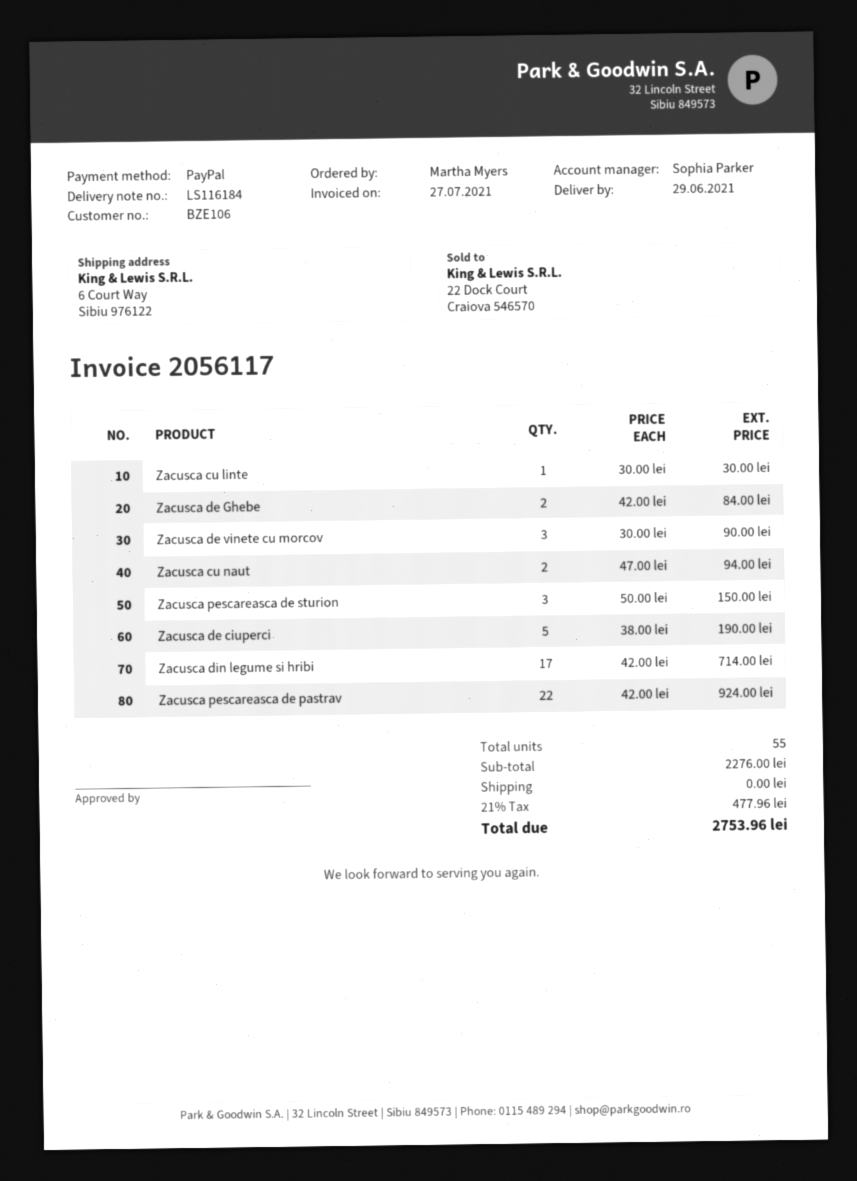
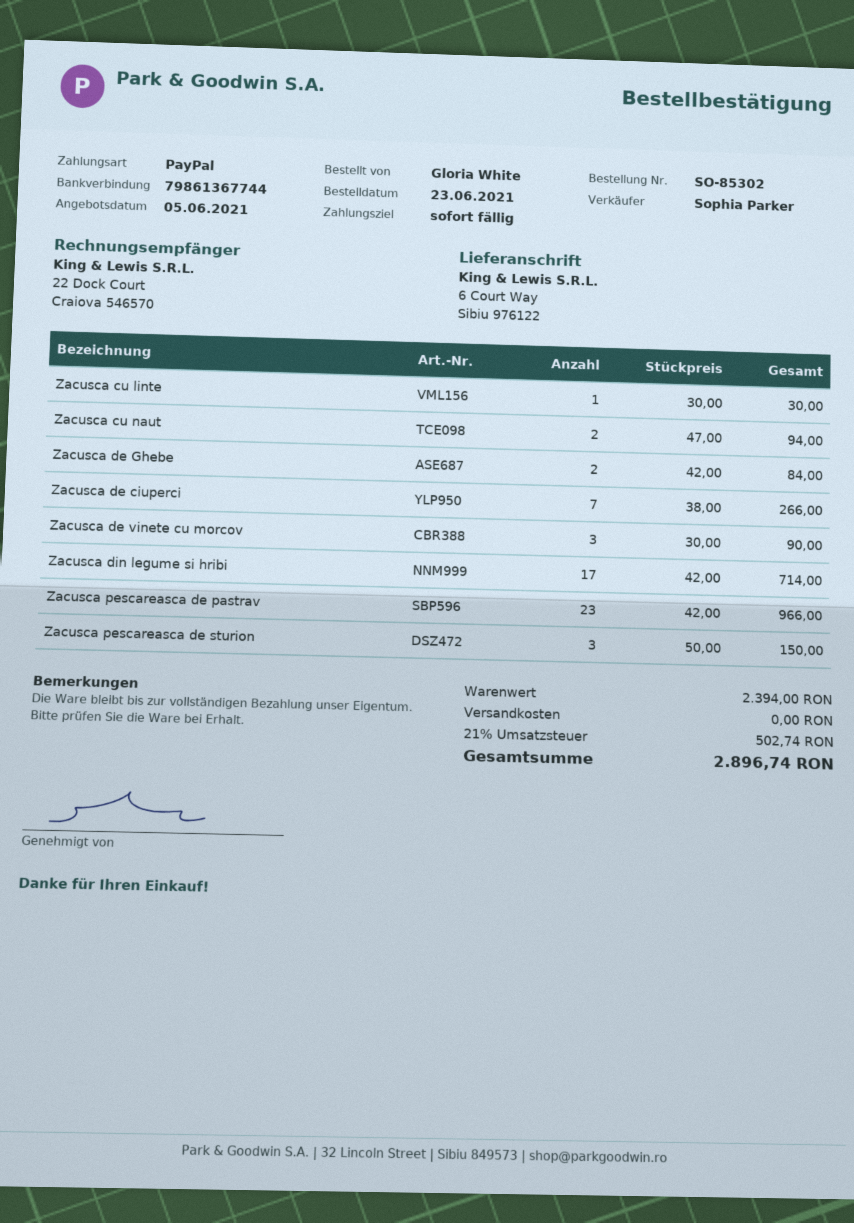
ordered by: Martha Myers -> Gloria White
Zacusca de ciuperci: 5 x 38.00 = 190.00 -> 7 x 38.00 = 266.00
Zacusca pescareasca de pastrav: 22 x 42.00 = 924.00 -> 23 x 42.00 = 966.00
subtotal: 2276.00 -> 2394.00
tax: 21% = 477.96 -> 21% = 502.74
total: 2753.96 -> 2896.74

